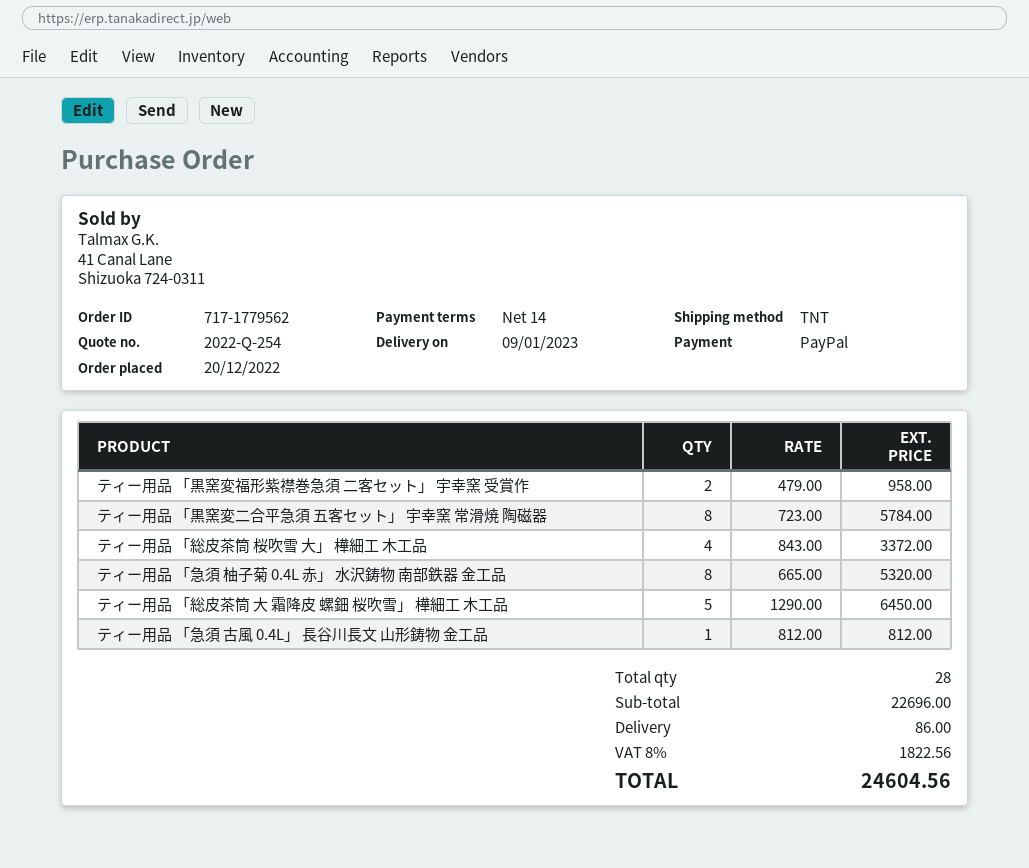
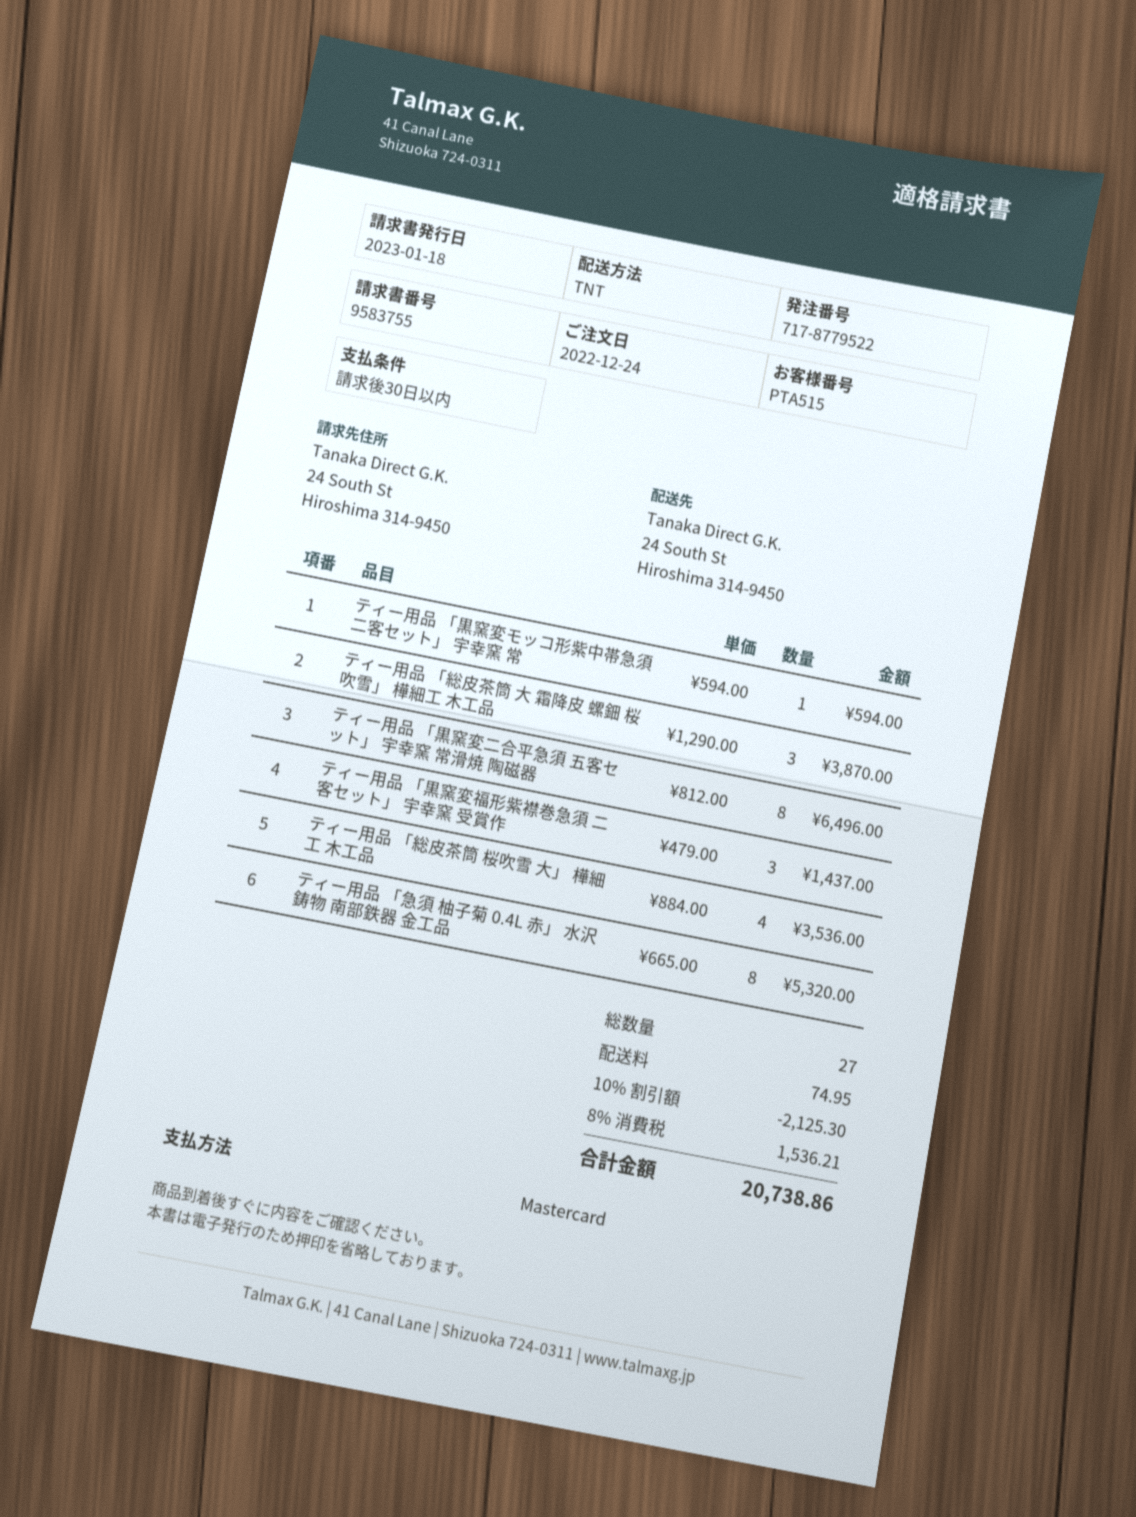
order number: 717-1779562 -> 717-8779522
order date: 2022-12-20 -> 2022-12-24
payment terms: 14 days -> 30 days
payment method: PayPal -> Mastercard
ティー用品 「黒窯変福形紫襟巻急須 二客セット」 宇幸窯 受賞作: 2 x 479.00 = 958.00 -> 3 x 479.00 = 1437.00
ティー用品 「黒窯変二合平急須 五客セット」 宇幸窯 常滑焼 陶磁器: 8 x 723.00 = 5784.00 -> 8 x 812.00 = 6496.00
ティー用品 「総皮茶筒 桜吹雪 大」 樺細工 木工品: 4 x 843.00 = 3372.00 -> 4 x 884.00 = 3536.00
ティー用品 「総皮茶筒 大 霜降皮 螺鈿 桜吹雪」 樺細工 木工品: 5 x 1290.00 = 6450.00 -> 3 x 1290.00 = 3870.00
ティー用品 「急須 古風 0.4L」 長谷川長文 山形鋳物 金工品: 1 x 812.00 = 812.00 -> none
ティー用品 「黒窯変モッコ形紫中帯急須 二客セット」 宇幸窯 常: none -> 1 x 594.00 = 594.00
total quantity: 28 -> 27
discount: none -> 10% = 2125.30
shipping: 86.00 -> 74.95
tax: 8% = 1822.56 -> 8% = 1536.21
total: 24604.56 -> 20738.86

